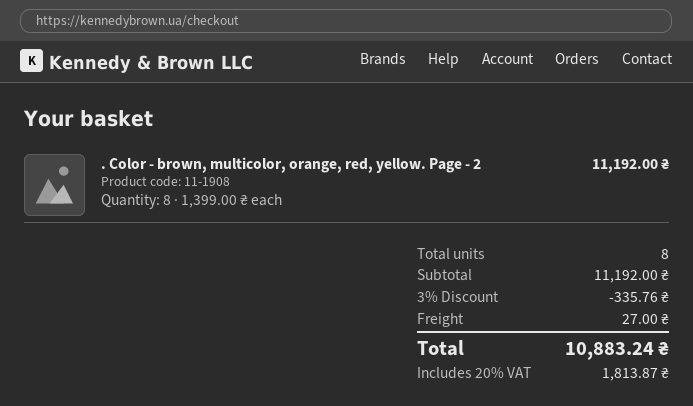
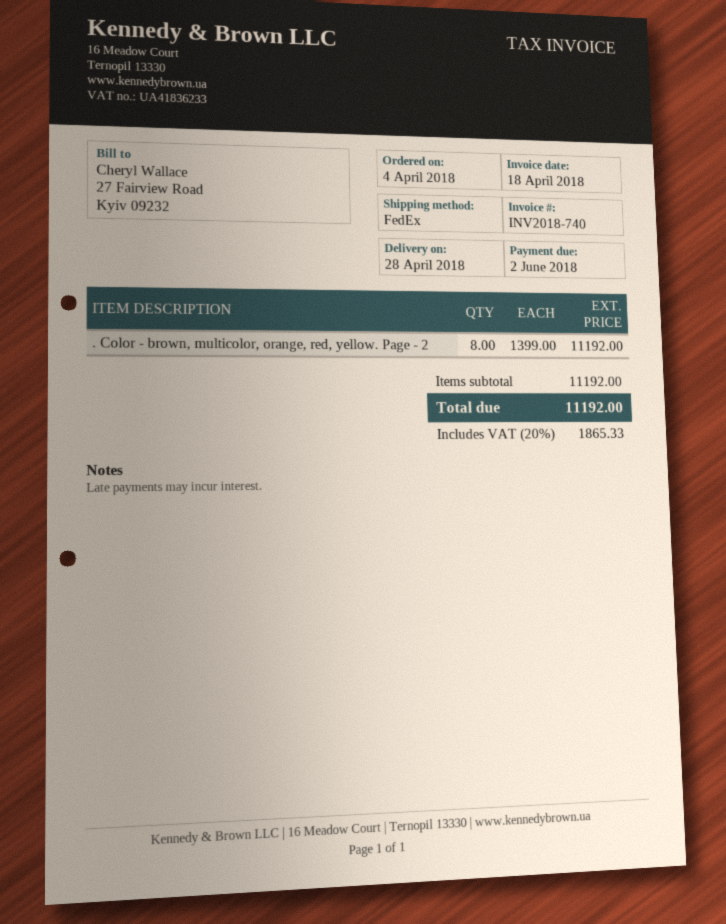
discount: 3% = 335.76 -> none
shipping: 27.00 -> none
tax: 20% = 1813.87 -> 20% = 1865.33
total: 10883.24 -> 11192.00

